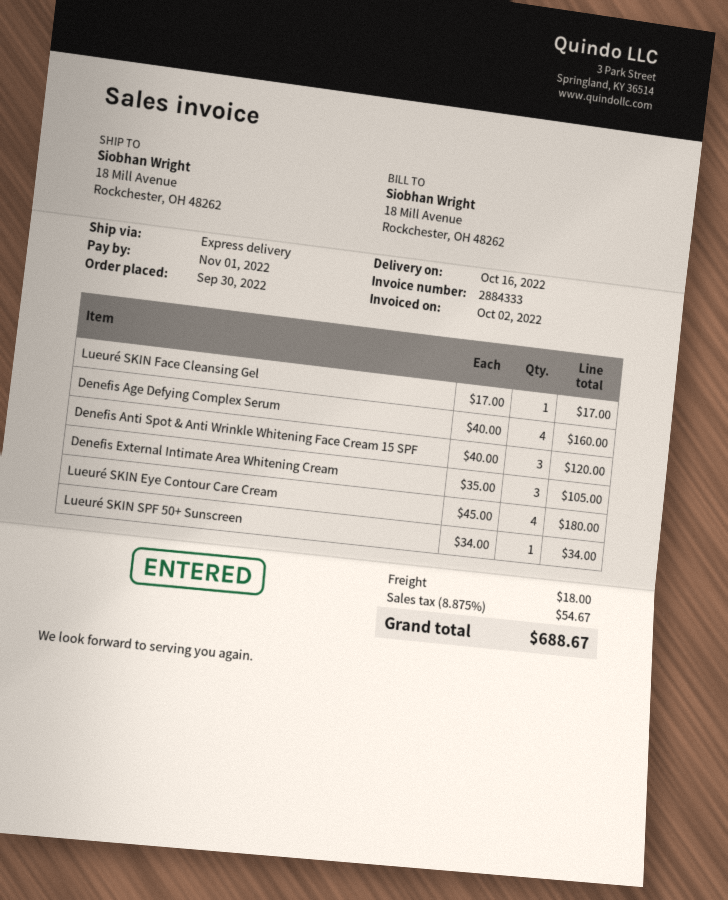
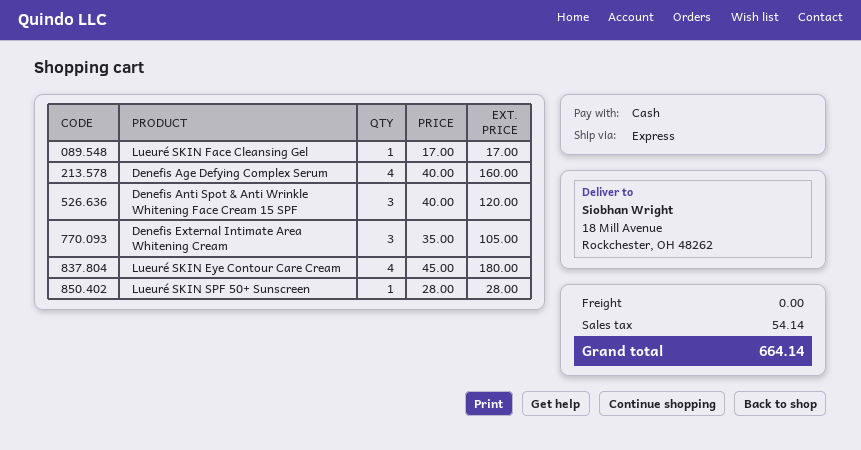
Lueuré SKIN SPF 50+ Sunscreen: 1 x 34.00 = 34.00 -> 1 x 28.00 = 28.00
shipping: 18.00 -> 0.00
tax: 54.67 -> 54.14
total: 688.67 -> 664.14

